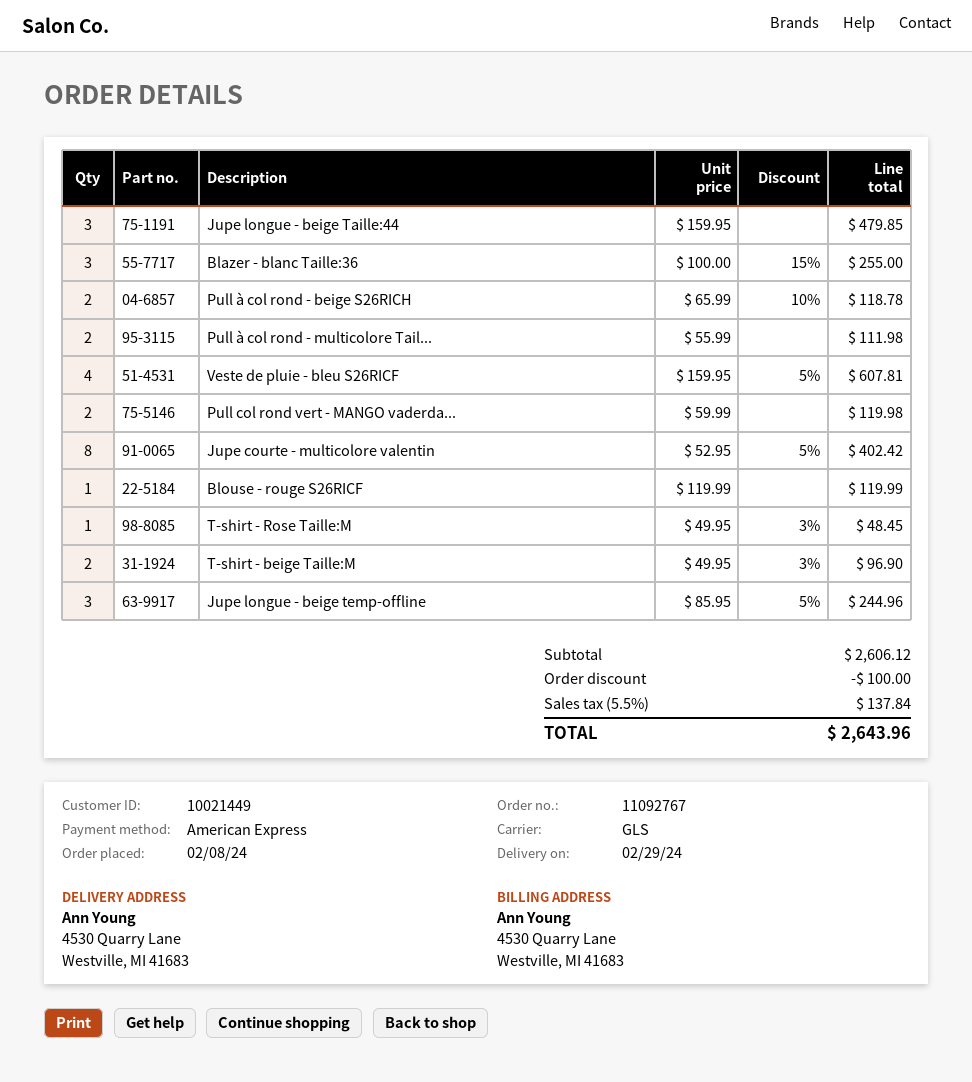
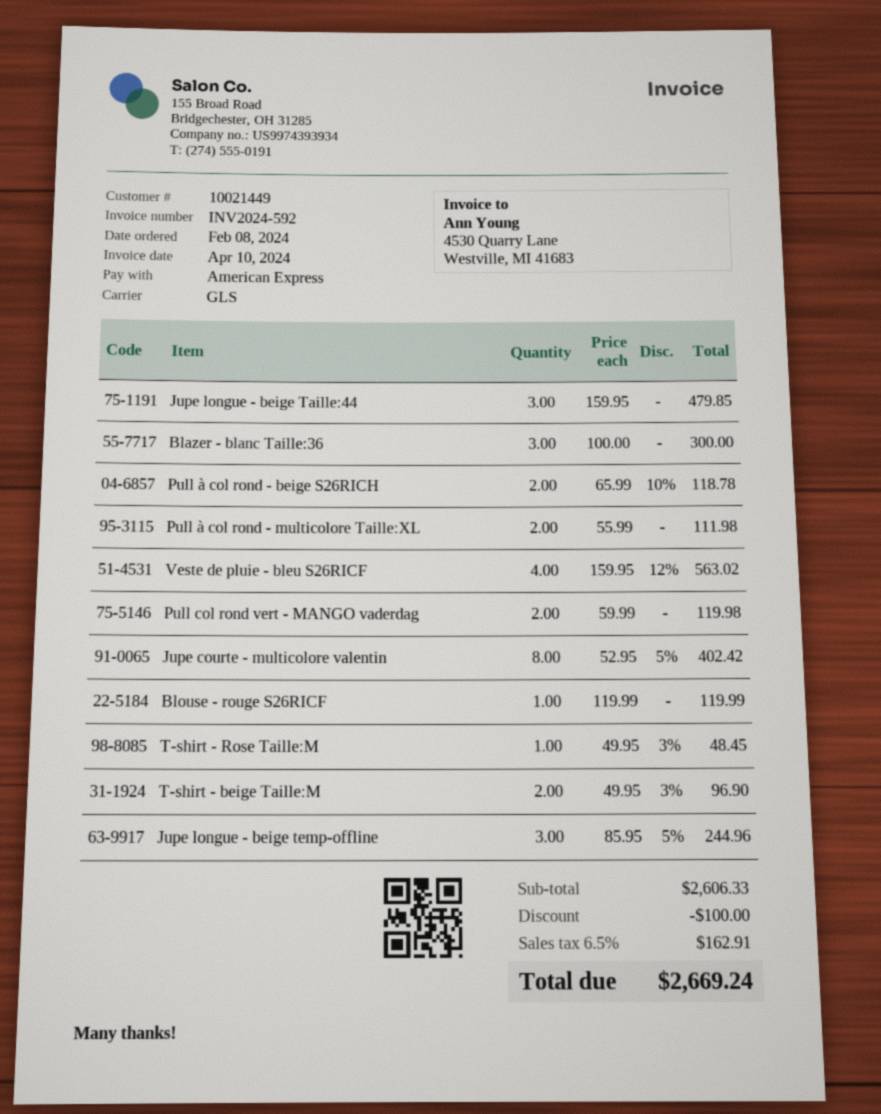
Blazer - blanc Taille:36: 3 x 100.00 - 15% = 255.00 -> 3 x 100.00 = 300.00
Veste de pluie - bleu S26RICF: 4 x 159.95 - 5% = 607.81 -> 4 x 159.95 - 12% = 563.02
subtotal: 2606.12 -> 2606.33
tax: 5.5% = 137.84 -> 6.5% = 162.91
total: 2643.96 -> 2669.24

